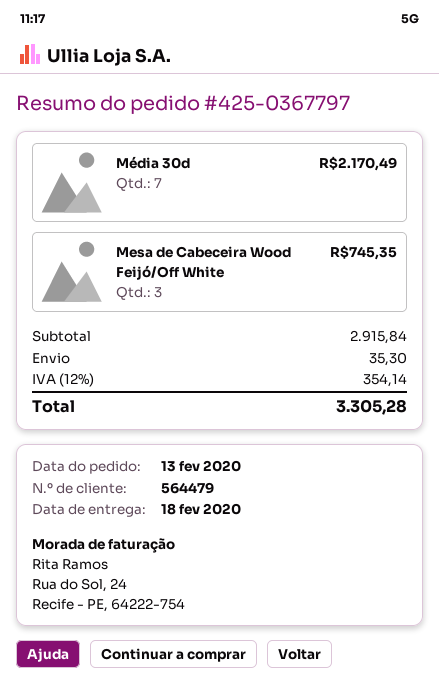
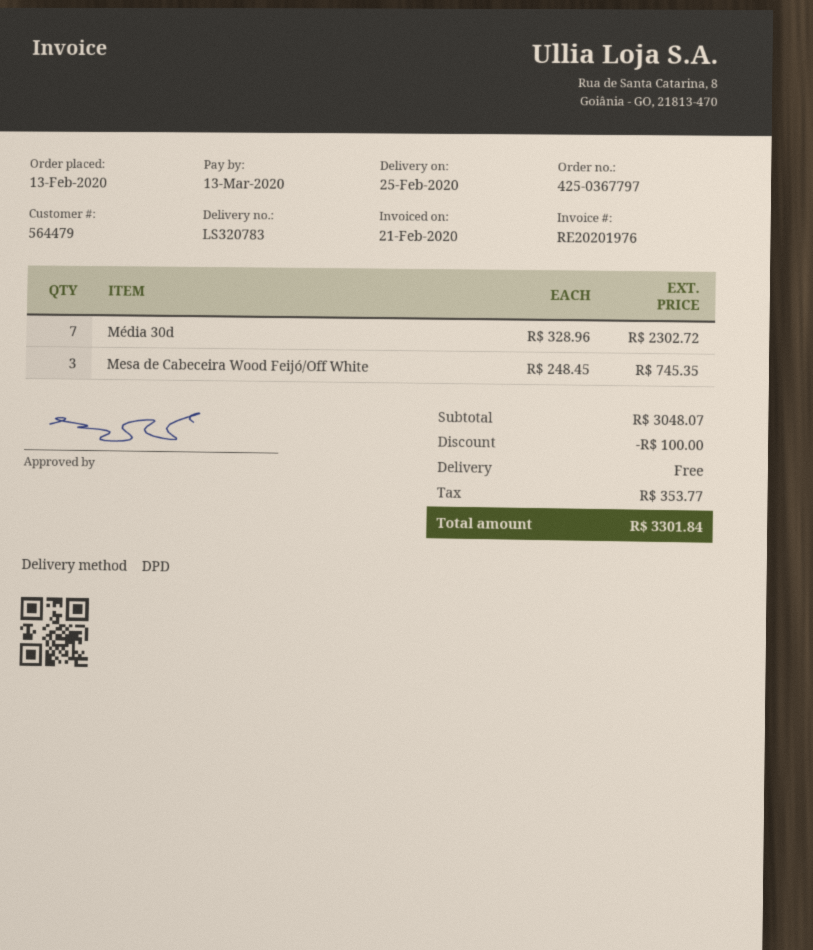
delivery date: 2020-02-18 -> 2020-02-25
Média 30d: 7 for 2170.49 -> 7 for 2302.72
subtotal: 2915.84 -> 3048.07
discount: none -> 100.00
shipping: 35.30 -> 0.00
tax: 354.14 -> 353.77
total: 3305.28 -> 3301.84

